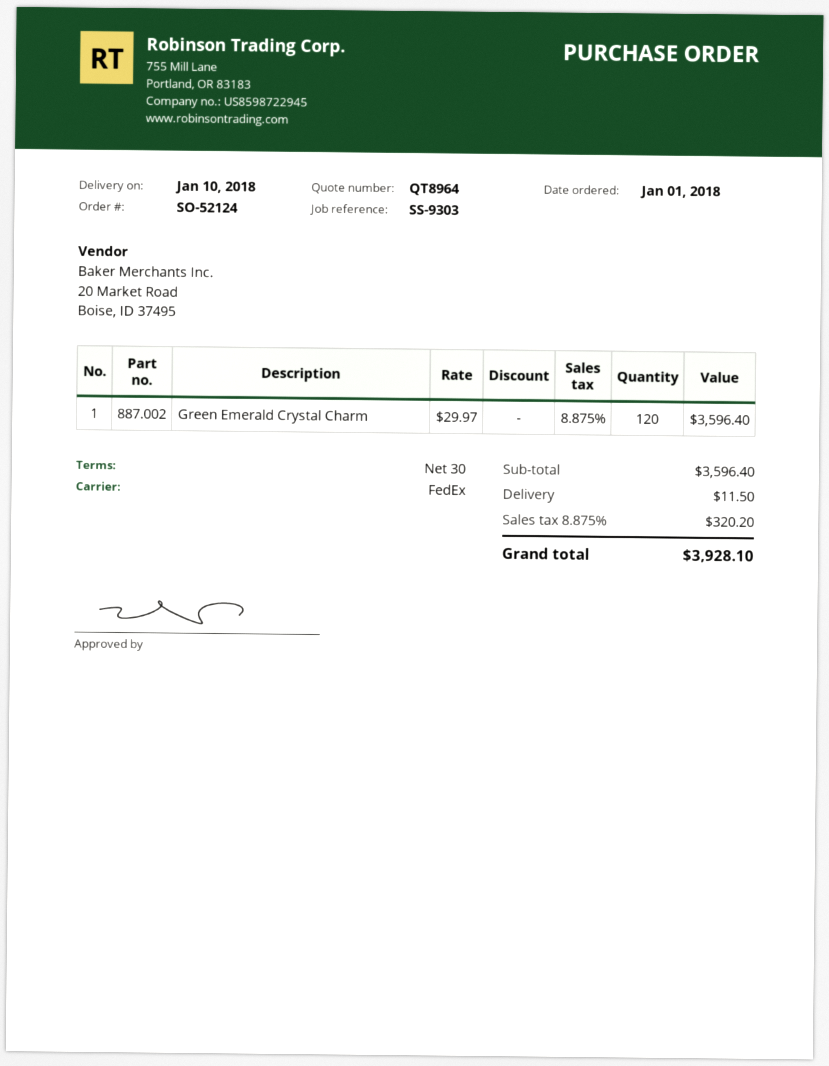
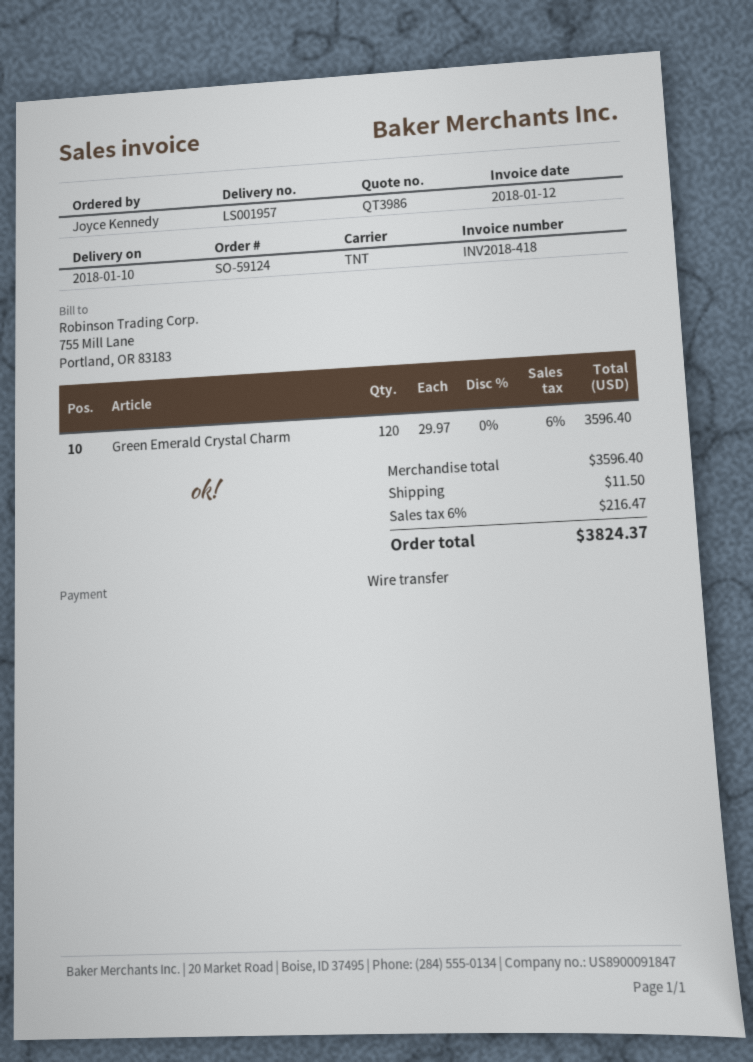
quote number: QT8964 -> QT3986
order number: SO-52124 -> SO-59124
shipping method: FedEx -> TNT
tax: 8.875% = 320.20 -> 6% = 216.47
total: 3928.10 -> 3824.37

